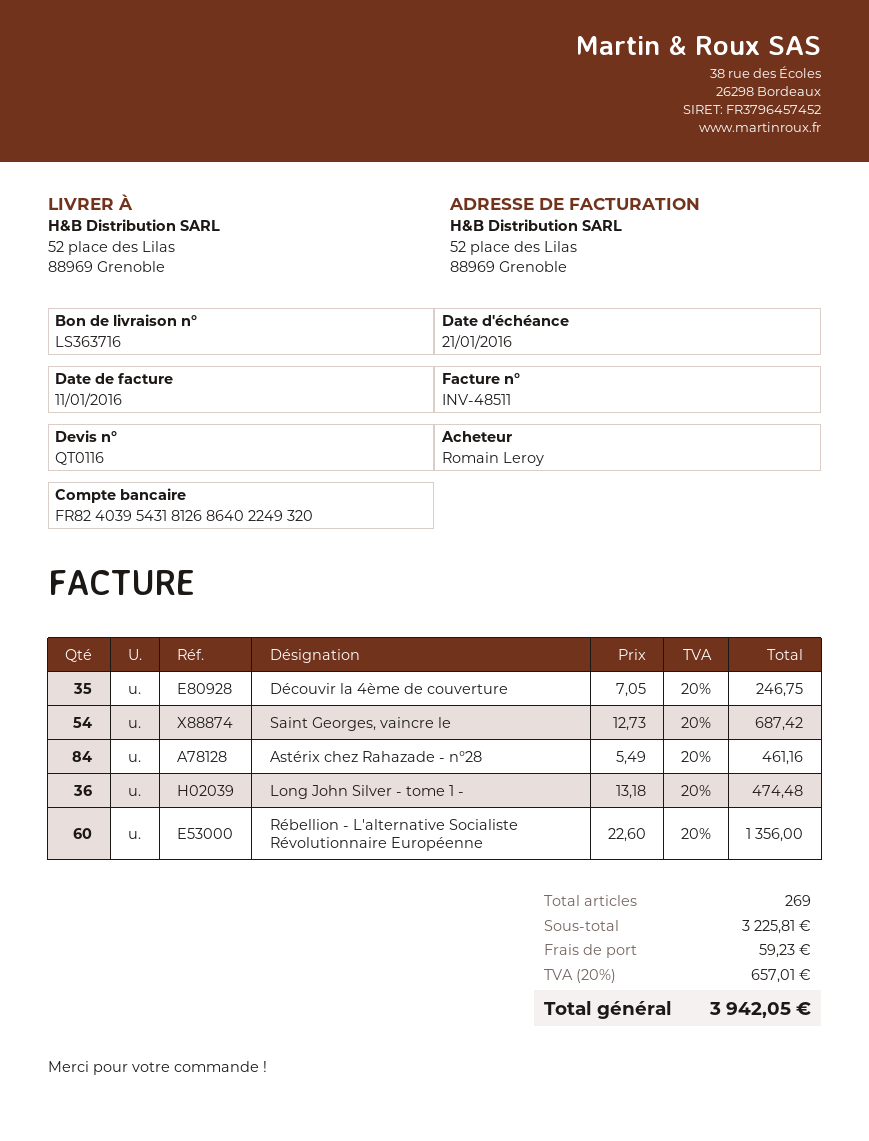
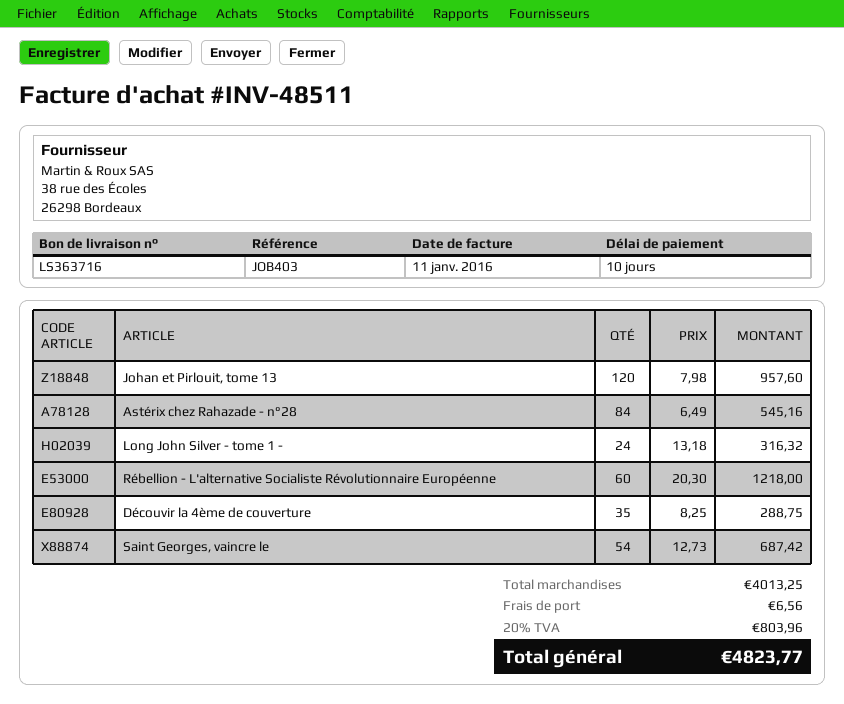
Découvir la 4ème de couverture: 35 x 7.05 = 246.75 -> 35 x 8.25 = 288.75
Astérix chez Rahazade - n°28: 84 x 5.49 = 461.16 -> 84 x 6.49 = 545.16
Long John Silver - tome 1 -: 36 x 13.18 = 474.48 -> 24 x 13.18 = 316.32
Rébellion - L'alternative Socialiste Révolutionnaire Européenne: 60 x 22.60 = 1356.00 -> 60 x 20.30 = 1218.00
Johan et Pirlouit, tome 13: none -> 120 x 7.98 = 957.60
subtotal: 3225.81 -> 4013.25
shipping: 59.23 -> 6.56
tax: 20% = 657.01 -> 20% = 803.96
total: 3942.05 -> 4823.77

